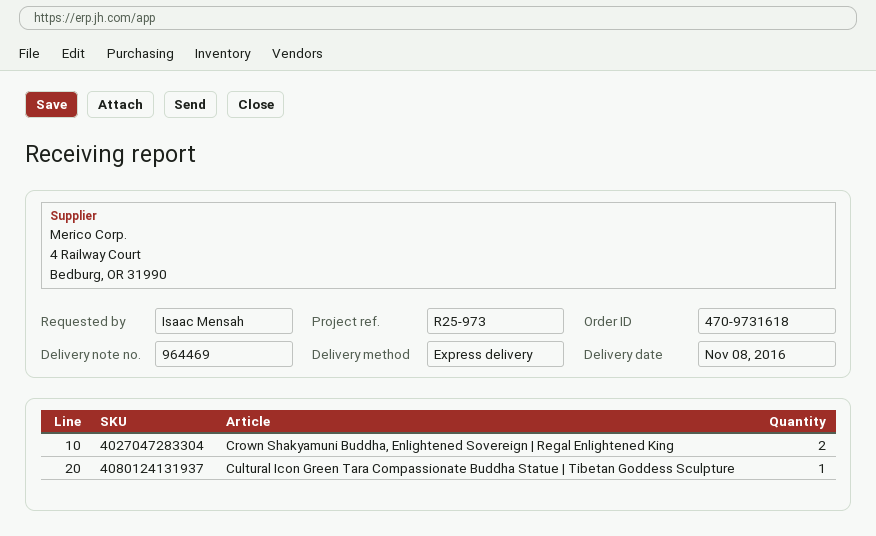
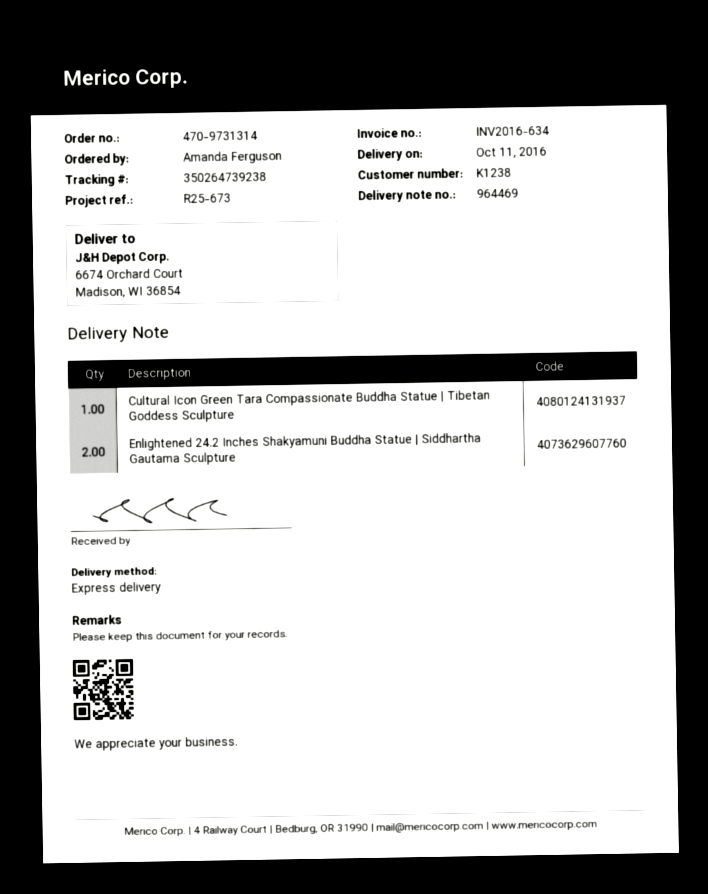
order number: 470-9731618 -> 470-9731314
delivery date: 2016-11-08 -> 2016-10-11
reference: R25-973 -> R25-673
ordered by: Isaac Mensah -> Amanda Ferguson
Crown Shakyamuni Buddha, Enlightened Sovereign | Regal Enlightened King: 2 -> none
Enlightened 24.2 Inches Shakyamuni Buddha Statue | Siddhartha Gautama Sculpture: none -> 2

